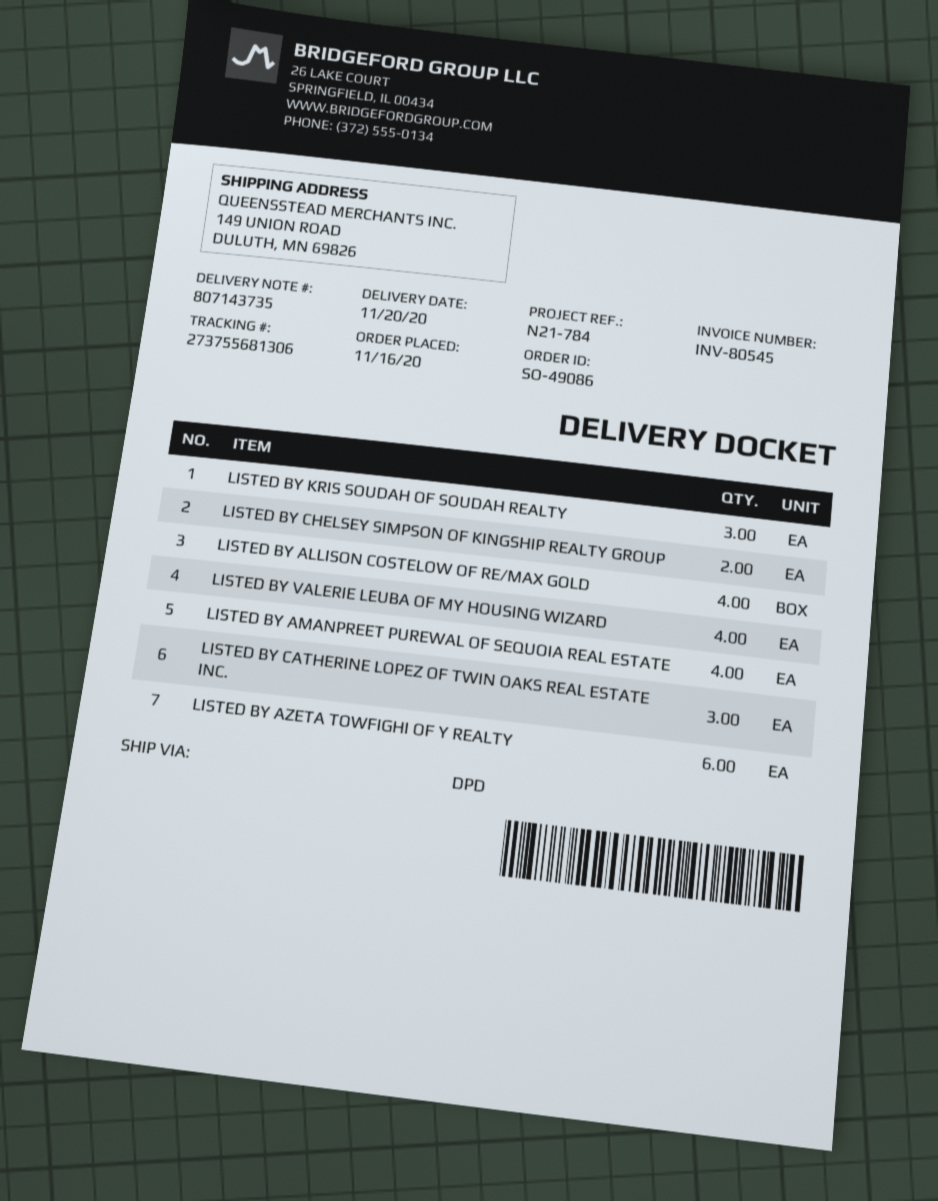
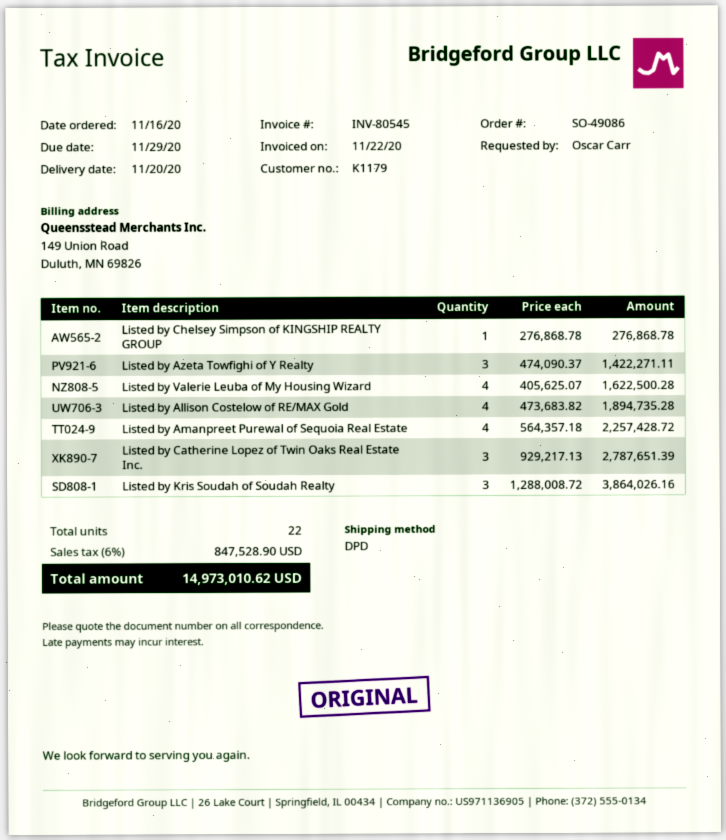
LISTED BY CHELSEY SIMPSON OF KINGSHIP REALTY GROUP: 2 -> 1
LISTED BY AZETA TOWFIGHI OF Y REALTY: 6 -> 3

